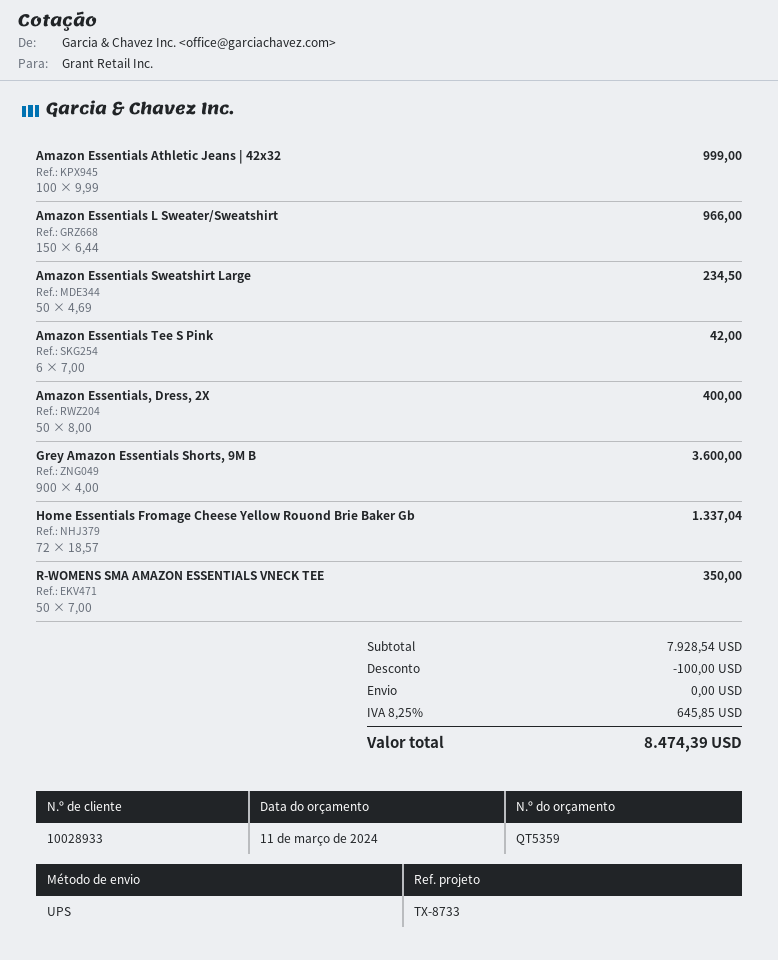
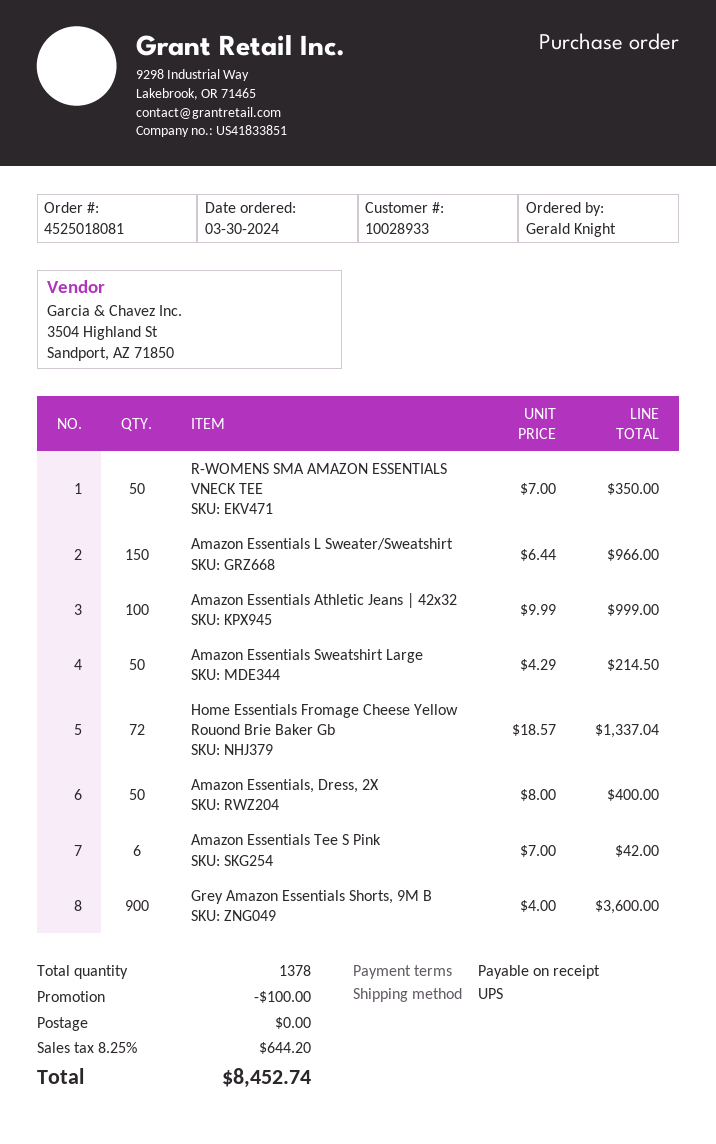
Amazon Essentials Sweatshirt Large: 50 x 4.69 = 234.50 -> 50 x 4.29 = 214.50
tax: 8.25% = 645.85 -> 8.25% = 644.20
total: 8474.39 -> 8452.74

